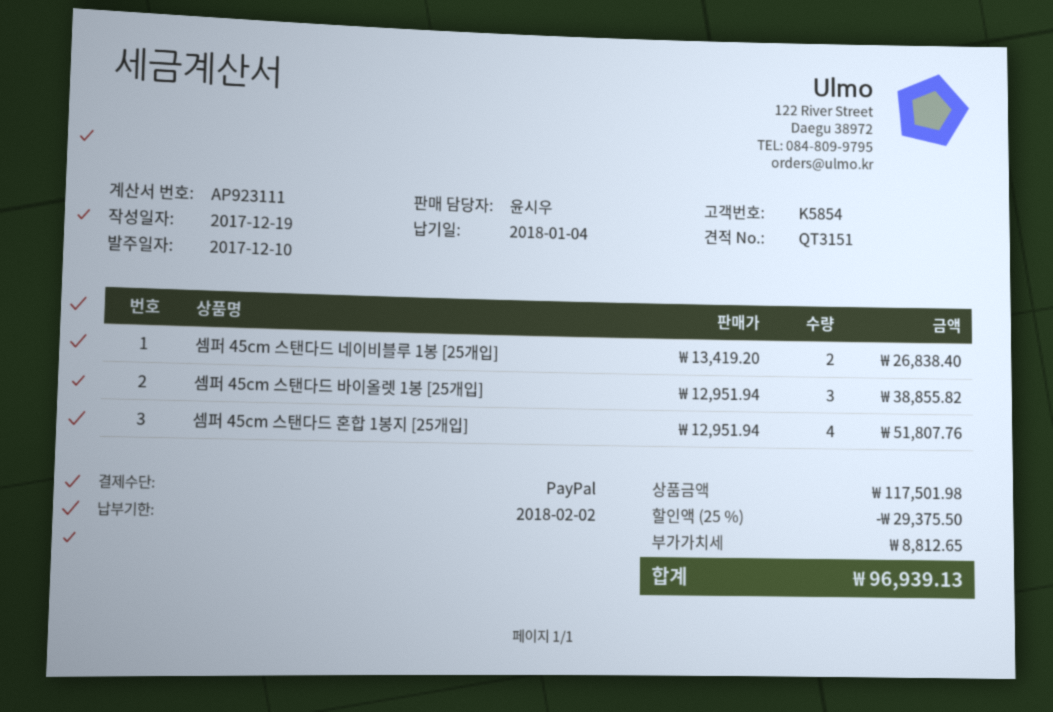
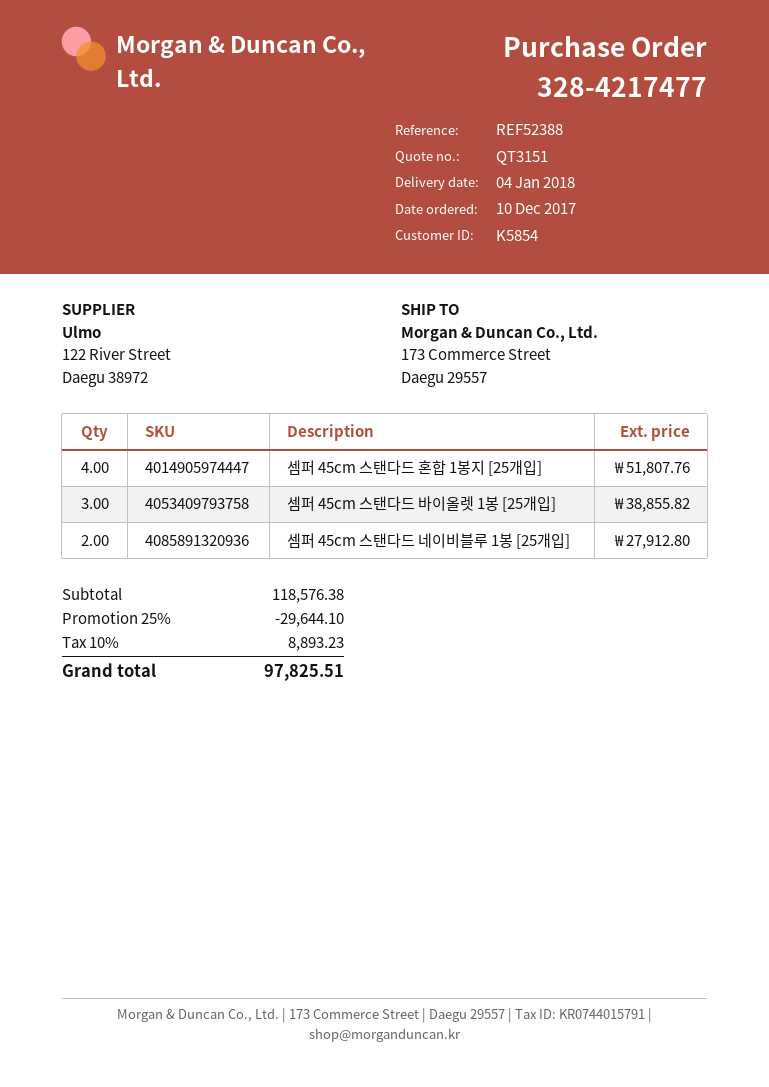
셈퍼 45cm 스탠다드 네이비블루 1봉 [25개입]: 2 for 26838.40 -> 2 for 27912.80
subtotal: 117501.98 -> 118576.38
discount: 25% = 29375.50 -> 25% = 29644.10
tax: 8812.65 -> 8893.23
total: 96939.13 -> 97825.51

